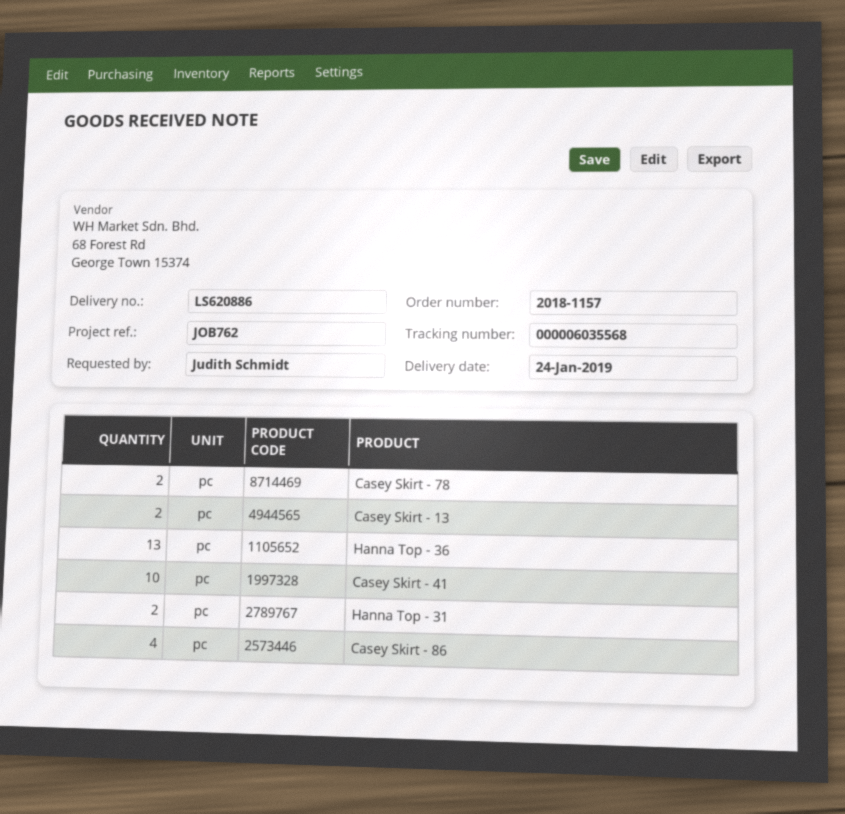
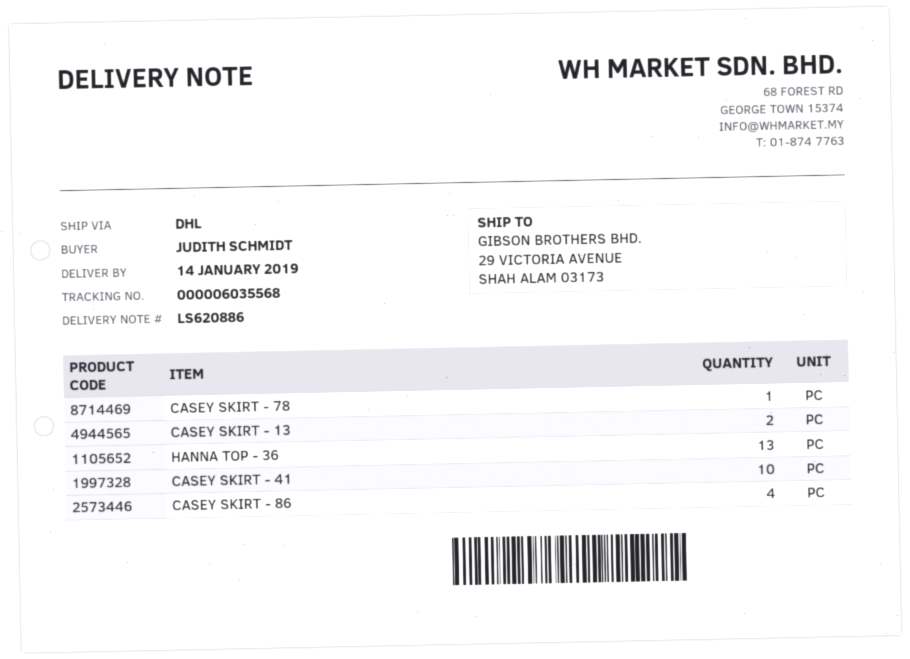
delivery date: 2019-01-24 -> 2019-01-14
Casey Skirt - 78: 2 -> 1
Hanna Top - 31: 2 -> none

